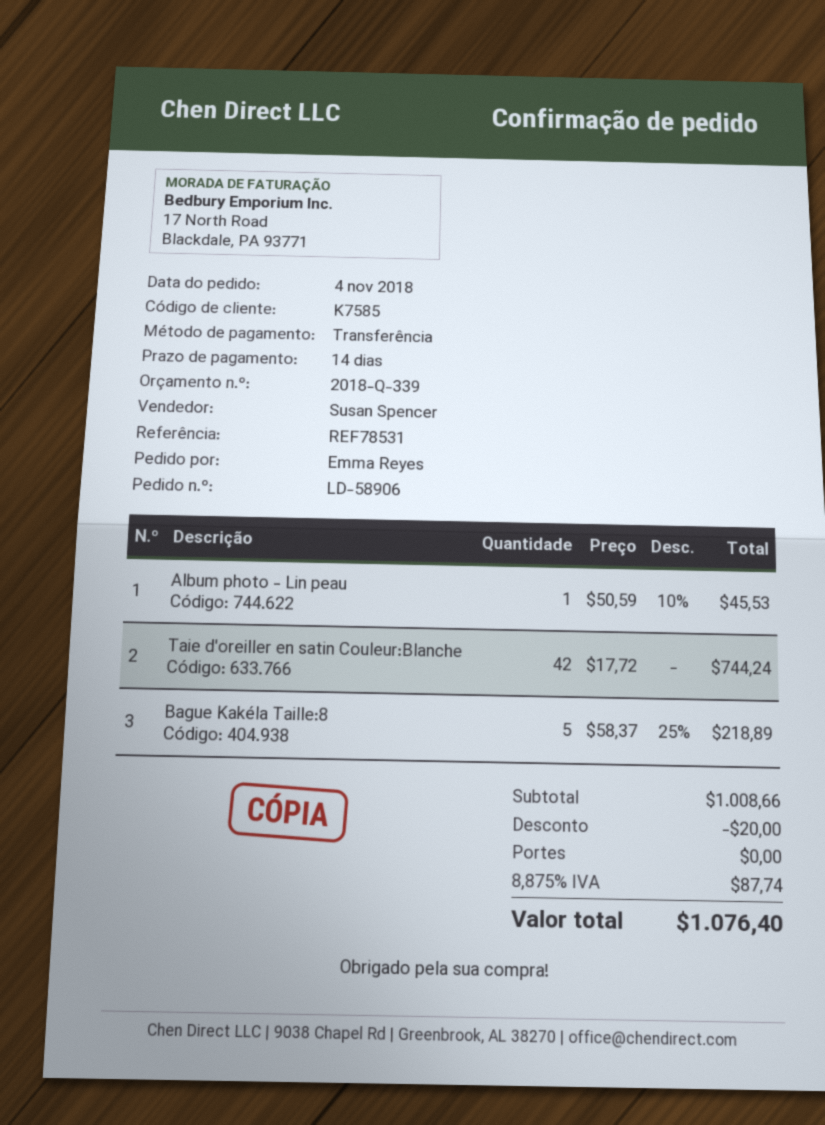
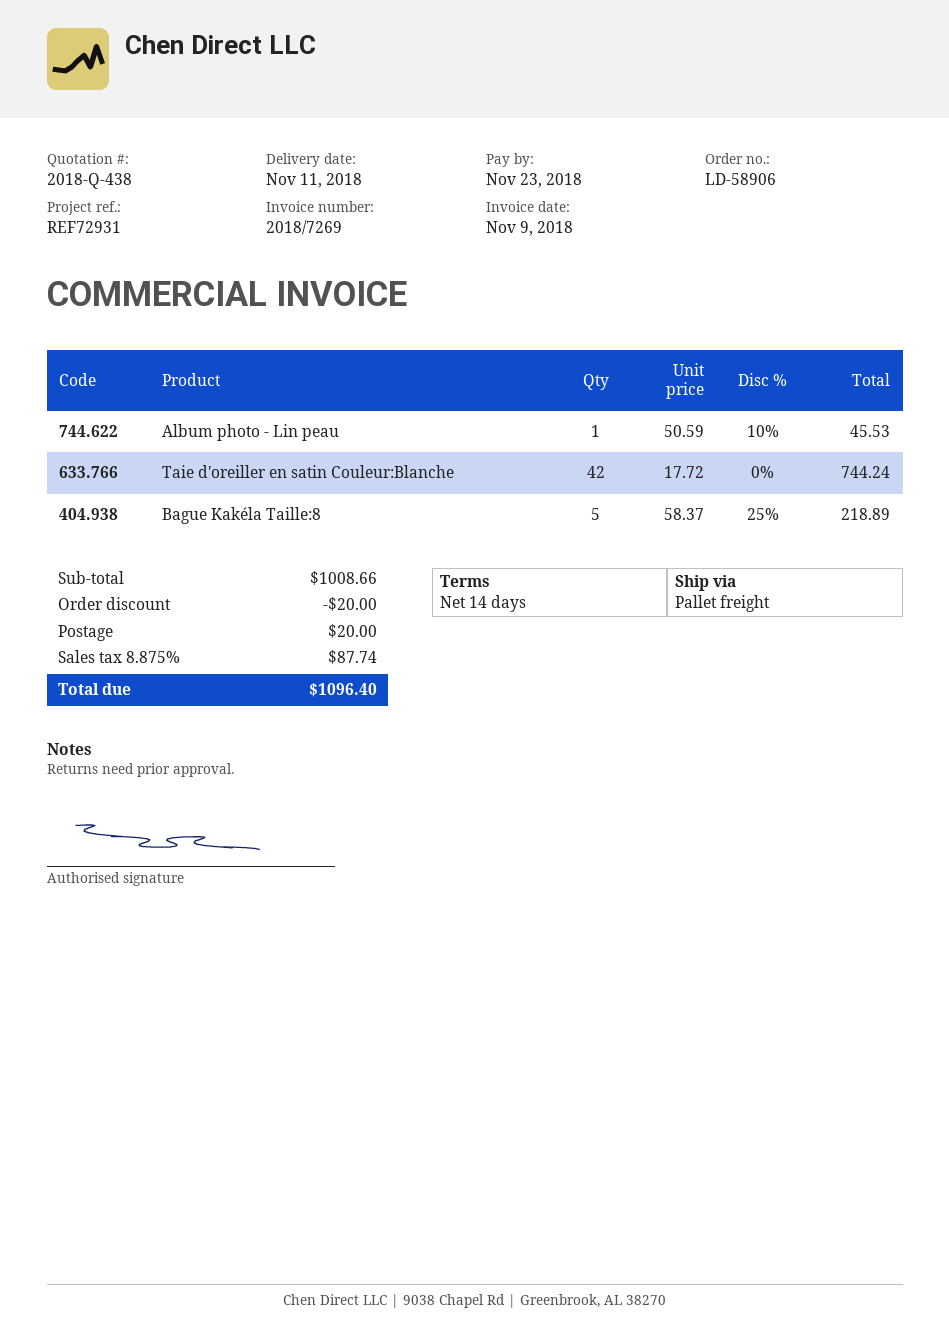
quote number: 2018-Q-339 -> 2018-Q-438
reference: REF78531 -> REF72931
shipping: 0.00 -> 20.00
total: 1076.40 -> 1096.40

